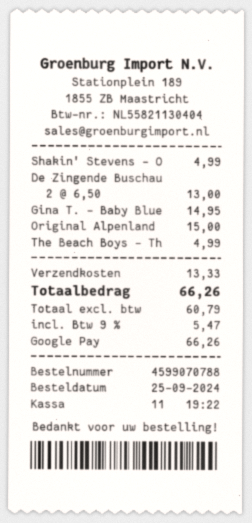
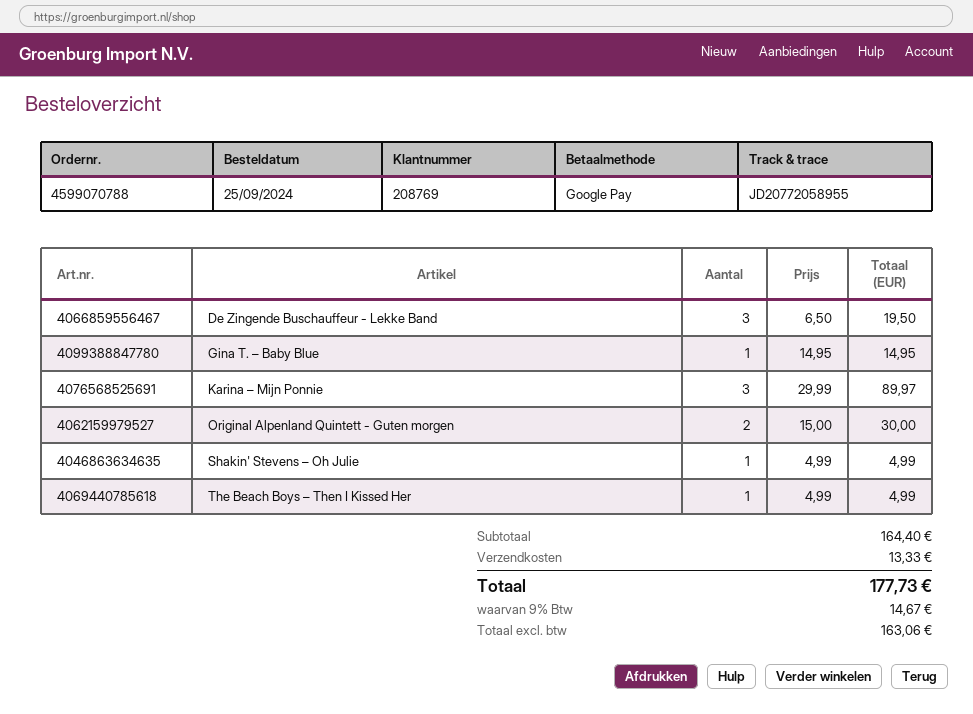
De Zingende Buschau: 2 x 6.50 = 13.00 -> 3 x 6.50 = 19.50
Original Alpenland: 1 x 15.00 = 15.00 -> 2 x 15.00 = 30.00
Karina – Mijn Ponnie: none -> 3 x 29.99 = 89.97
net: 60.79 -> 163.06
tax: 9% = 5.47 -> 9% = 14.67
total: 66.26 -> 177.73

